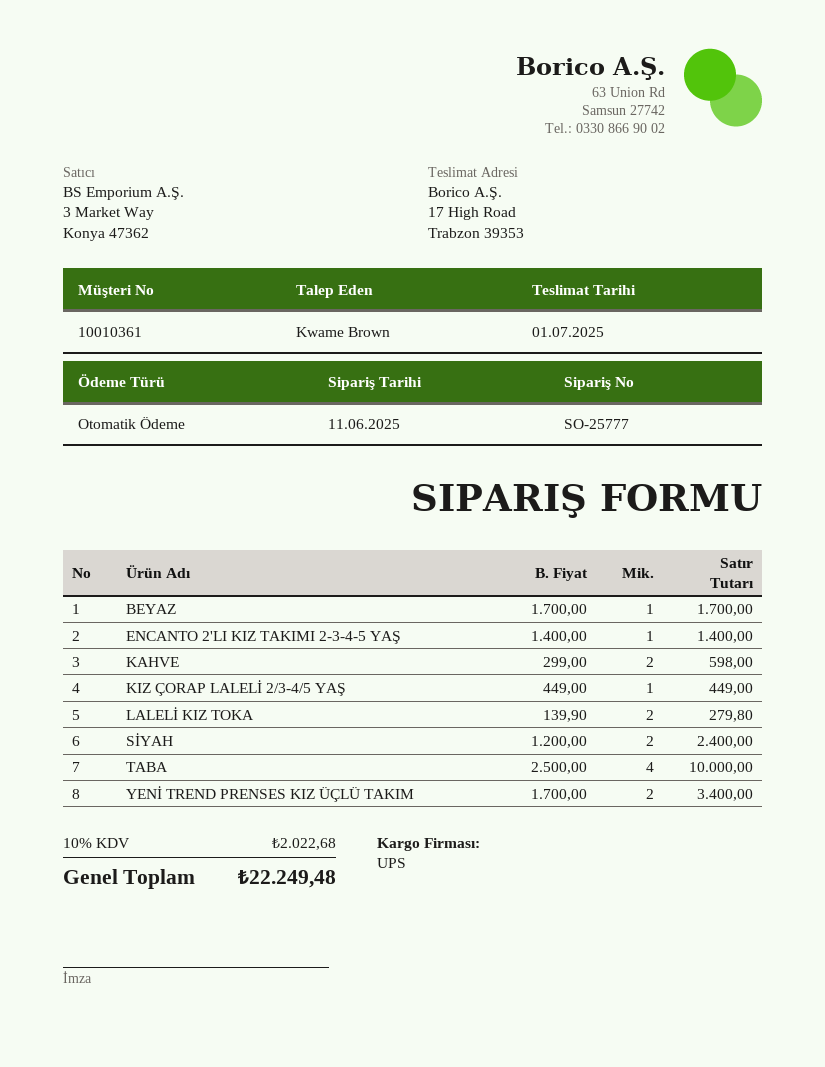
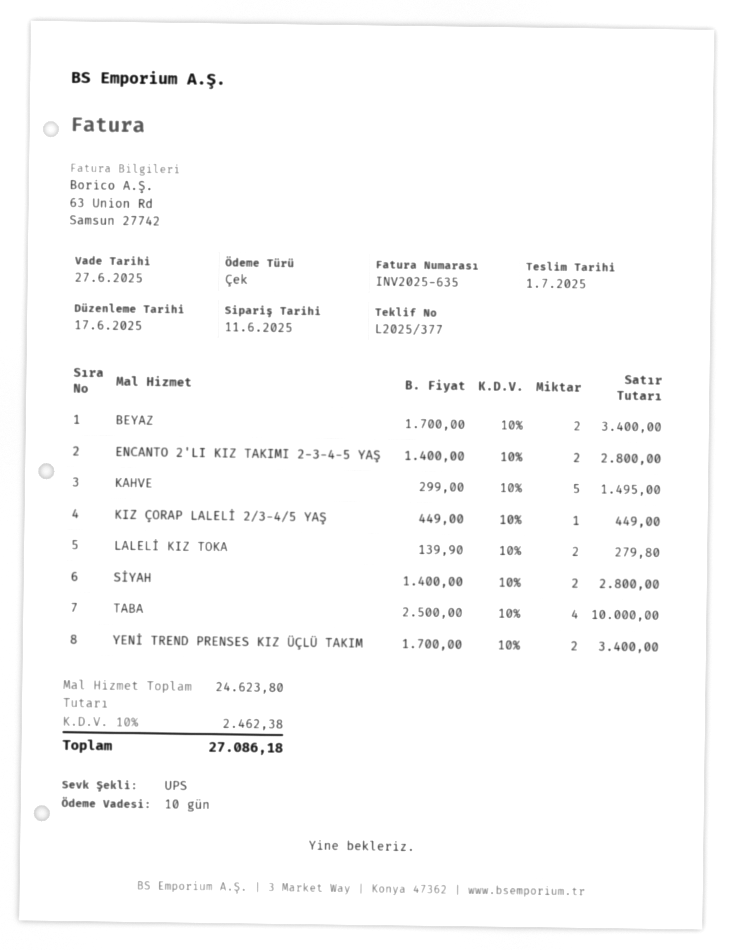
payment method: direct debit -> cheque
BEYAZ: 1 x 1700.00 = 1700.00 -> 2 x 1700.00 = 3400.00
ENCANTO 2'LI KIZ TAKIMI 2-3-4-5 YAŞ: 1 x 1400.00 = 1400.00 -> 2 x 1400.00 = 2800.00
KAHVE: 2 x 299.00 = 598.00 -> 5 x 299.00 = 1495.00
SİYAH: 2 x 1200.00 = 2400.00 -> 2 x 1400.00 = 2800.00
tax: 10% = 2022.68 -> 10% = 2462.38
total: 22249.48 -> 27086.18

